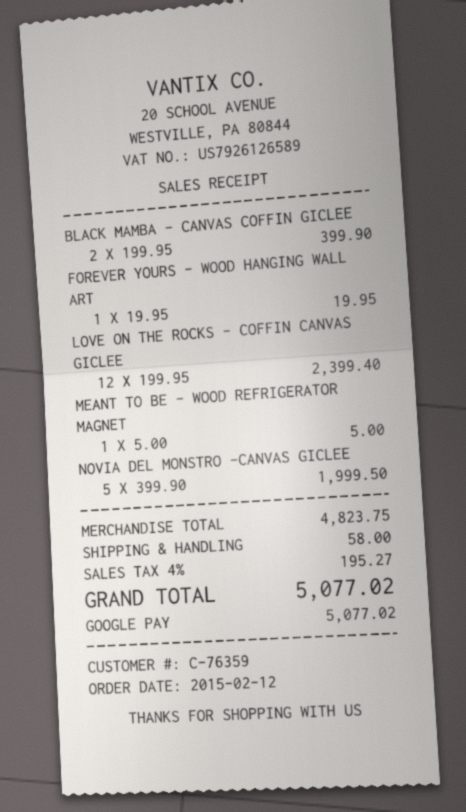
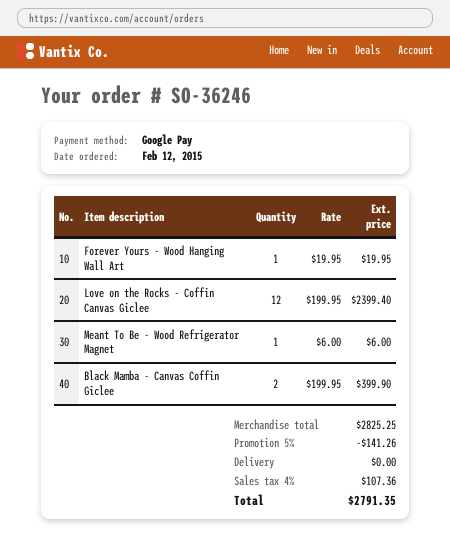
MEANT TO BE - WOOD REFRIGERATOR MAGNET: 1 x 5.00 = 5.00 -> 1 x 6.00 = 6.00
NOVIA DEL MONSTRO -CANVAS GICLEE: 5 x 399.90 = 1999.50 -> none
subtotal: 4823.75 -> 2825.25
discount: none -> 5% = 141.26
shipping: 58.00 -> 0.00
tax: 4% = 195.27 -> 4% = 107.36
total: 5077.02 -> 2791.35

